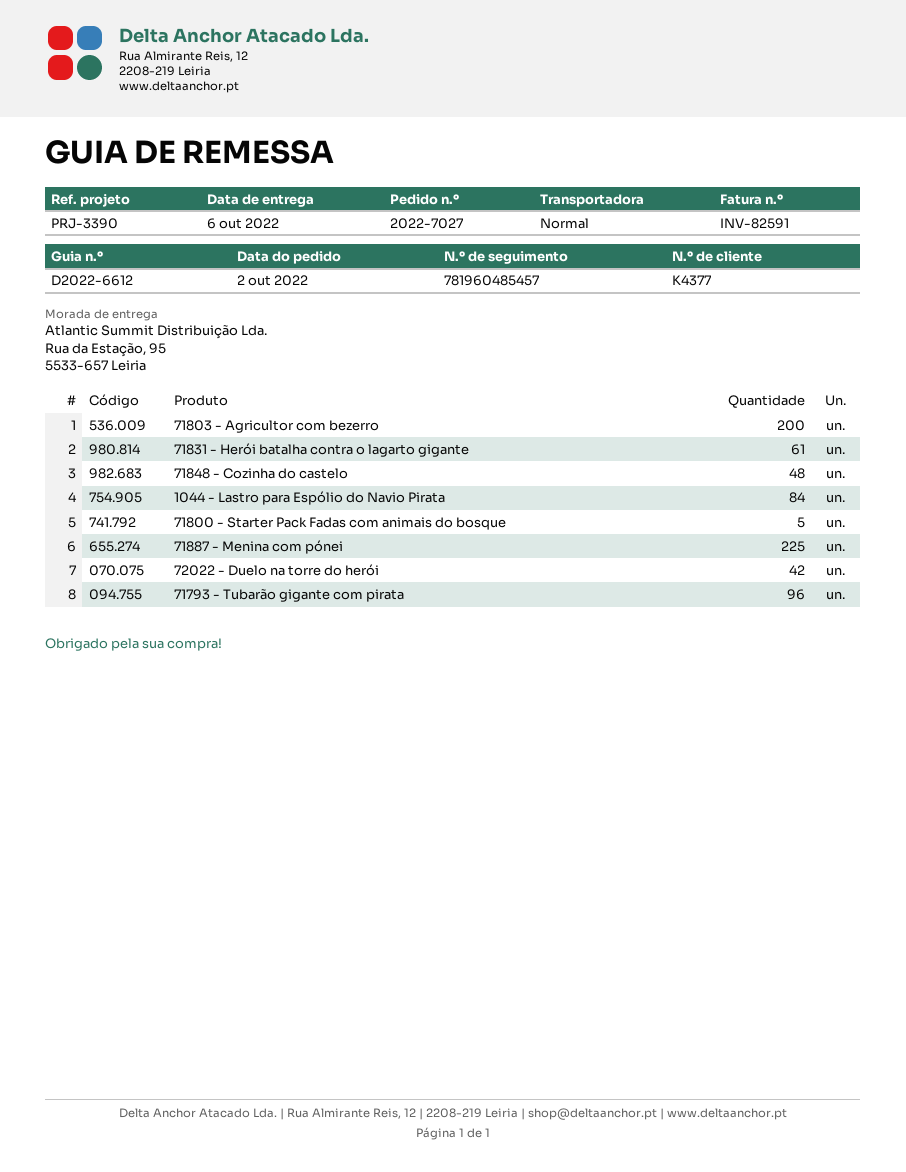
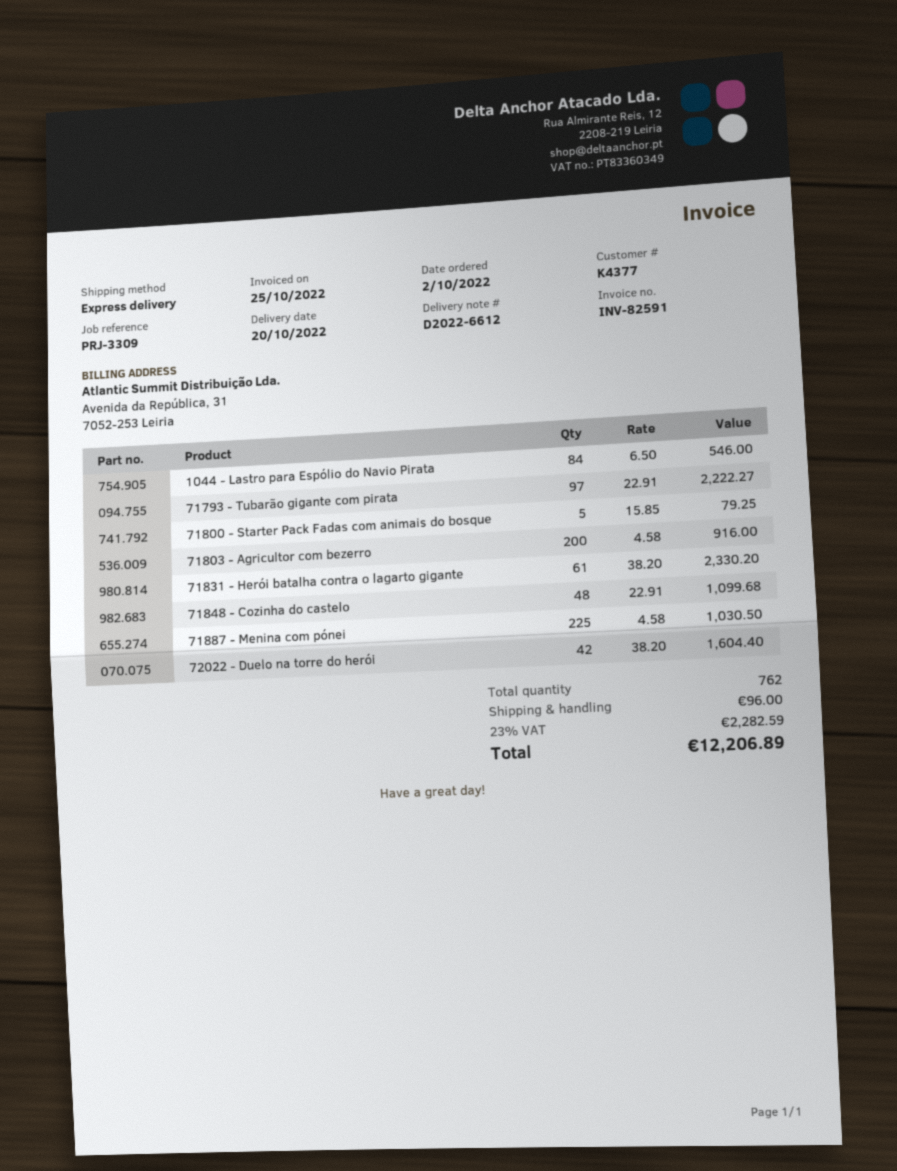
delivery date: 2022-10-06 -> 2022-10-20
reference: PRJ-3390 -> PRJ-3309
shipping method: standard -> express
71793 - Tubarão gigante com pirata: 96 -> 97

